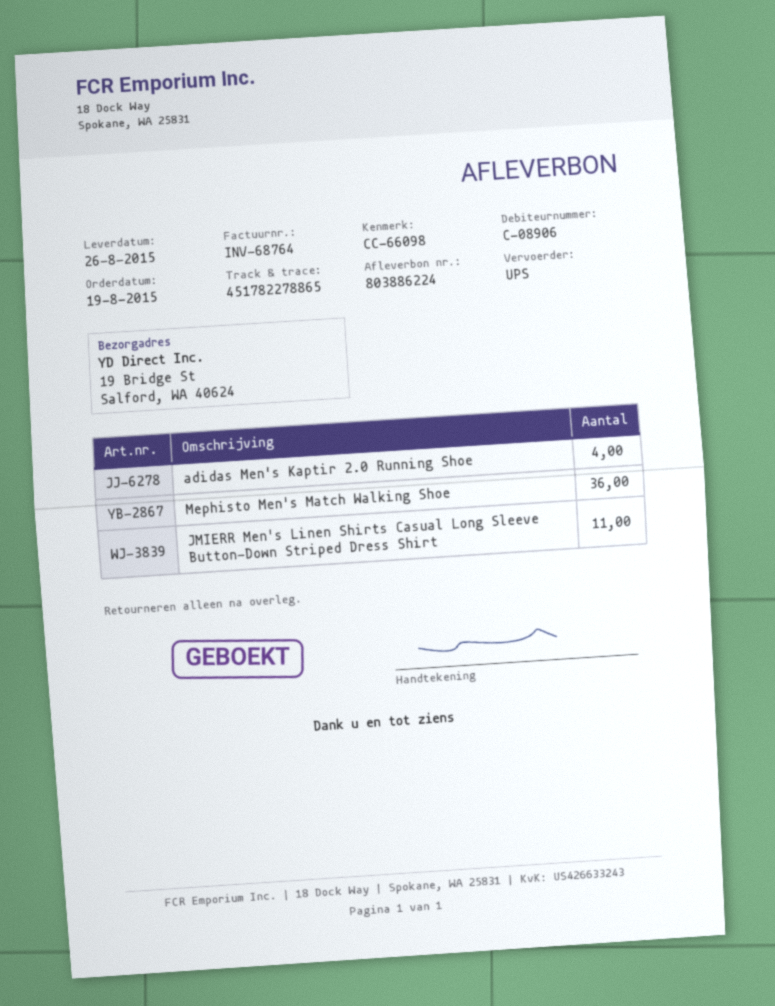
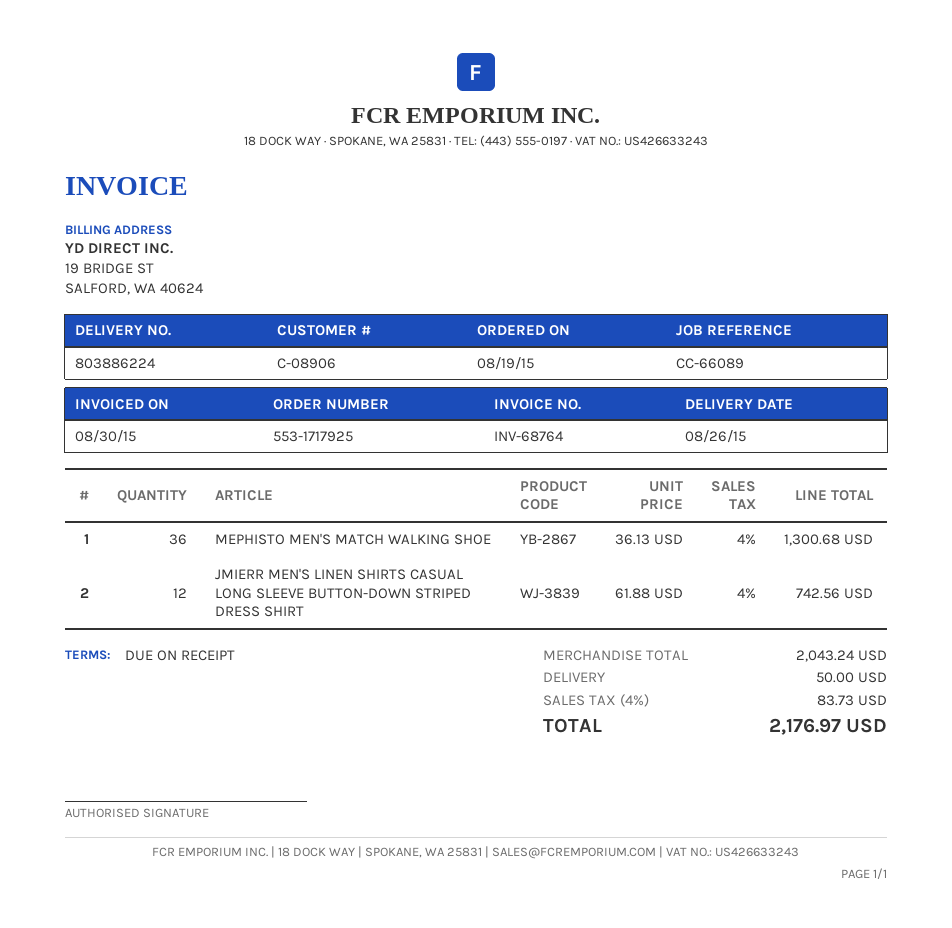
reference: CC-66098 -> CC-66089
adidas Men's Kaptir 2.0 Running Shoe: 4 -> none
JMIERR Men's Linen Shirts Casual Long Sleeve Button-Down Striped Dress Shirt: 11 -> 12

